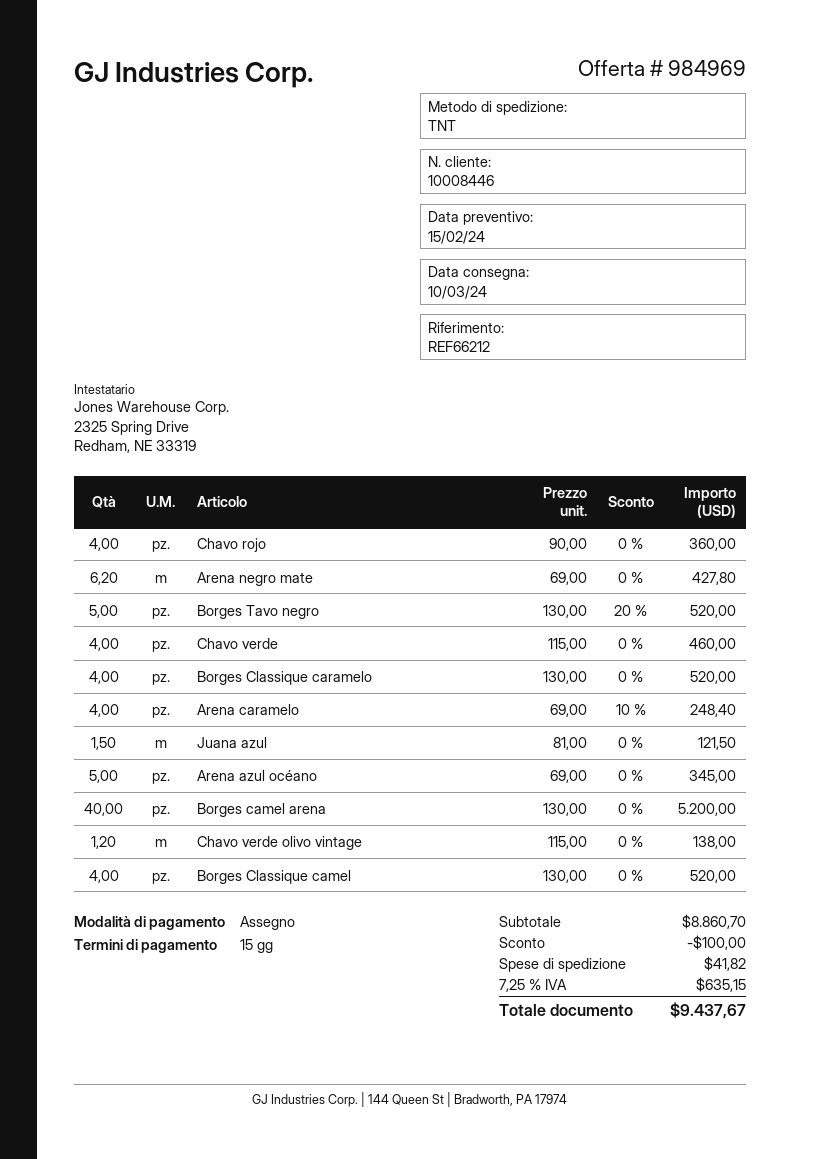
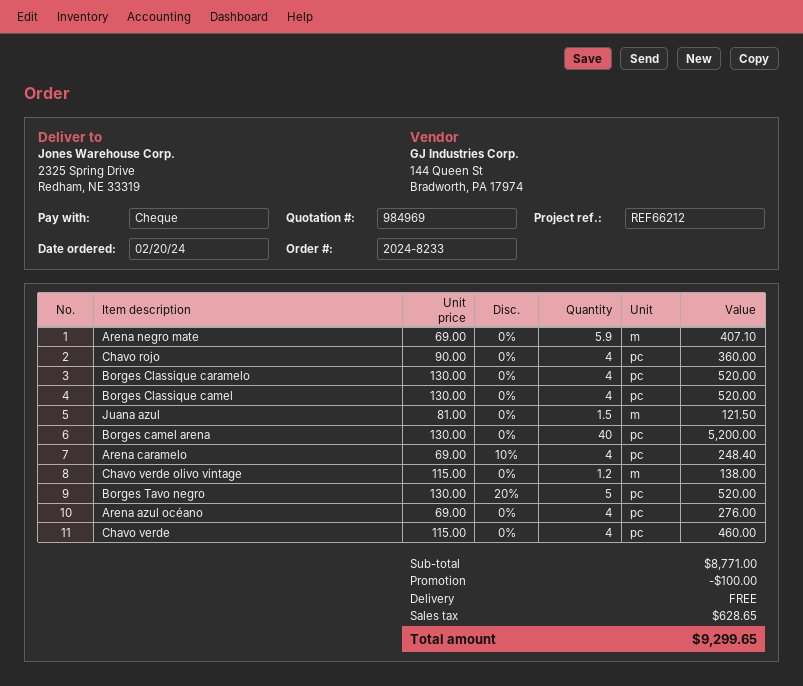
Arena negro mate: 6.2 x 69.00 = 427.80 -> 5.9 x 69.00 = 407.10
Arena azul océano: 5 x 69.00 = 345.00 -> 4 x 69.00 = 276.00
subtotal: 8860.70 -> 8771.00
shipping: 41.82 -> 0.00
tax: 635.15 -> 628.65
total: 9437.67 -> 9299.65

